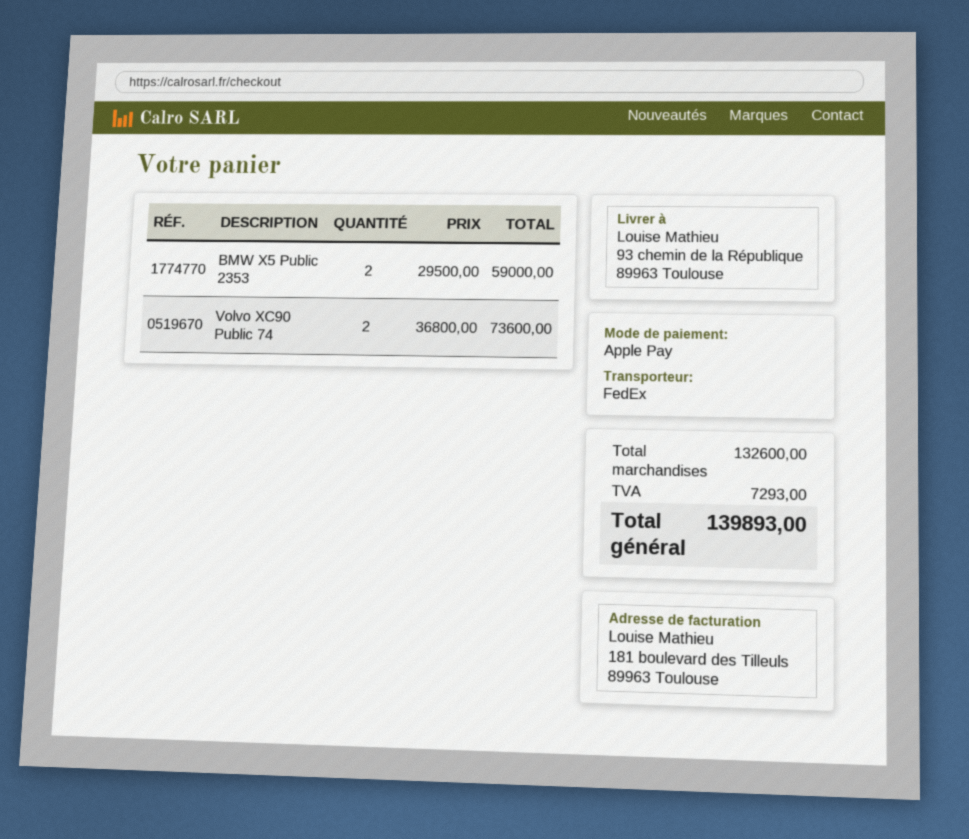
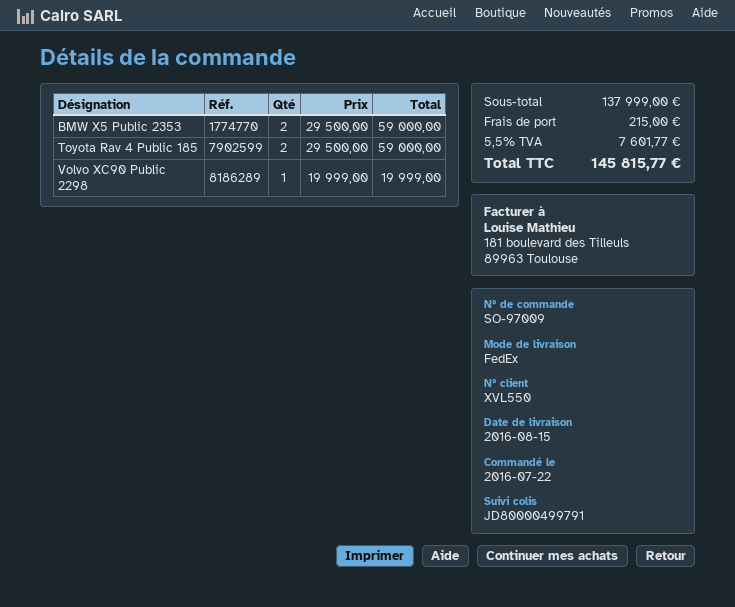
Volvo XC90 Public 74: 2 x 36800.00 = 73600.00 -> none
Toyota Rav 4 Public 185: none -> 2 x 29500.00 = 59000.00
Volvo XC90 Public 2298: none -> 1 x 19999.00 = 19999.00
subtotal: 132600.00 -> 137999.00
shipping: none -> 215.00
tax: 7293.00 -> 7601.77
total: 139893.00 -> 145815.77

